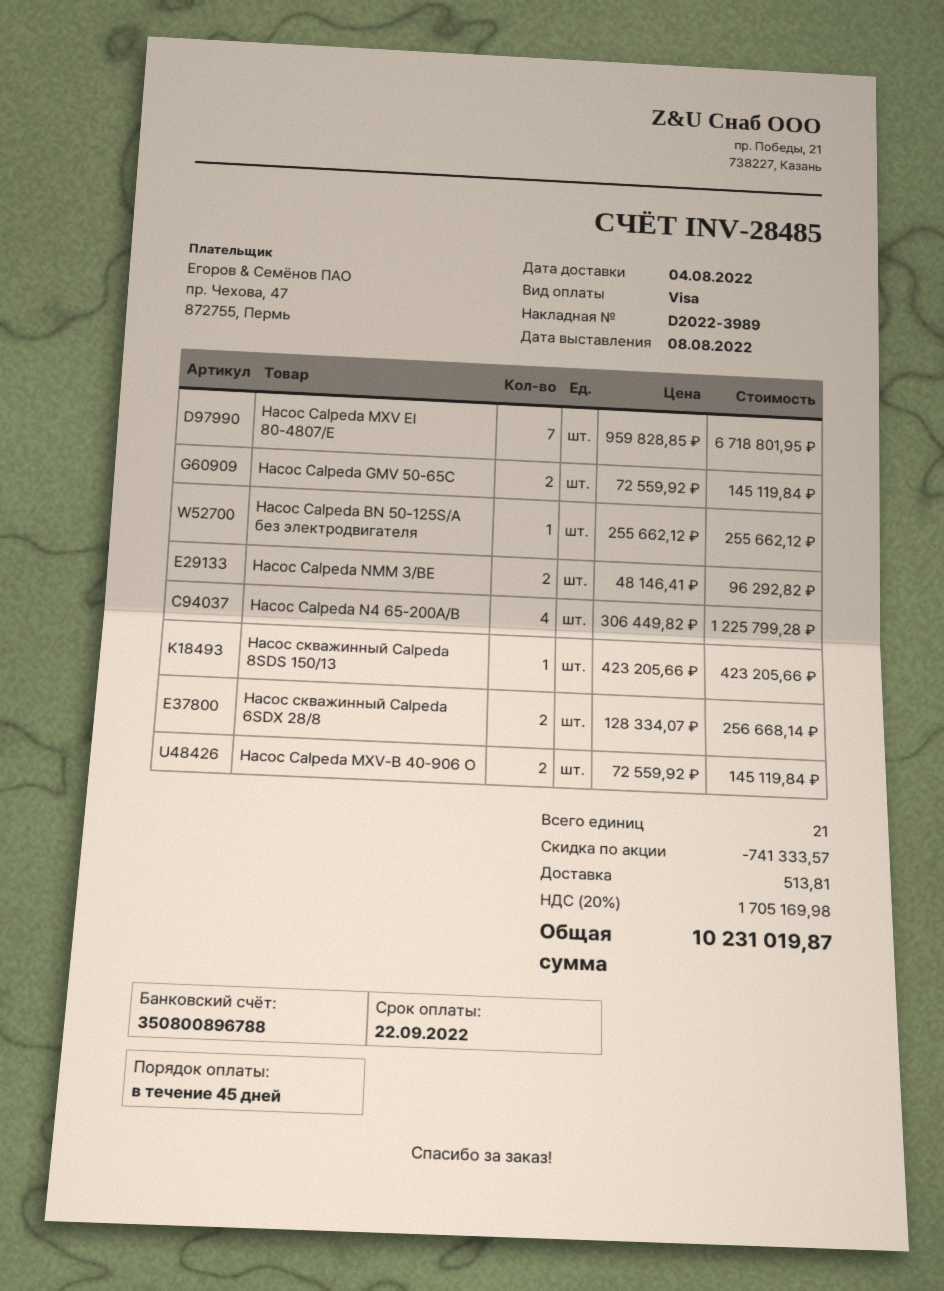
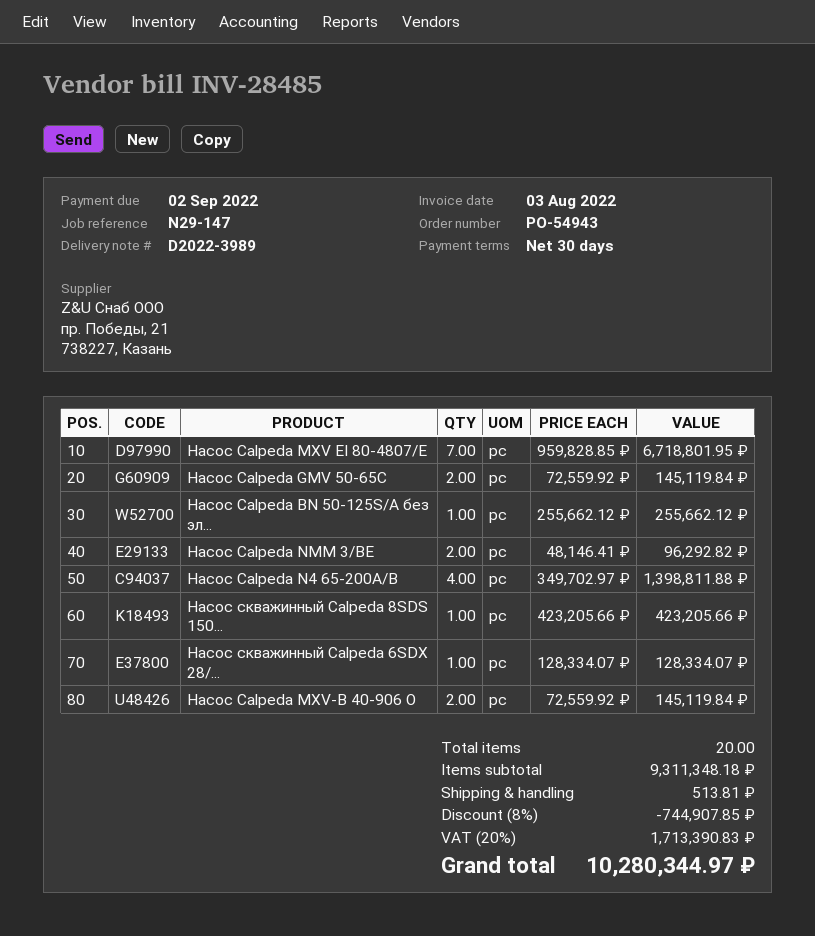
invoice date: 2022-08-08 -> 2022-08-03
payment terms: 45 days -> 30 days
due date: 2022-09-22 -> 2022-09-02
Насос Calpeda N4 65-200A/B: 4 x 306449.82 = 1225799.28 -> 4 x 349702.97 = 1398811.88
Насос скважинный Calpeda 6SDX 28/8: 2 x 128334.07 = 256668.14 -> 1 x 128334.07 = 128334.07
total quantity: 21 -> 20
discount: 741333.57 -> 744907.85
tax: 20% = 1705169.98 -> 20% = 1713390.83
total: 10231019.87 -> 10280344.97

